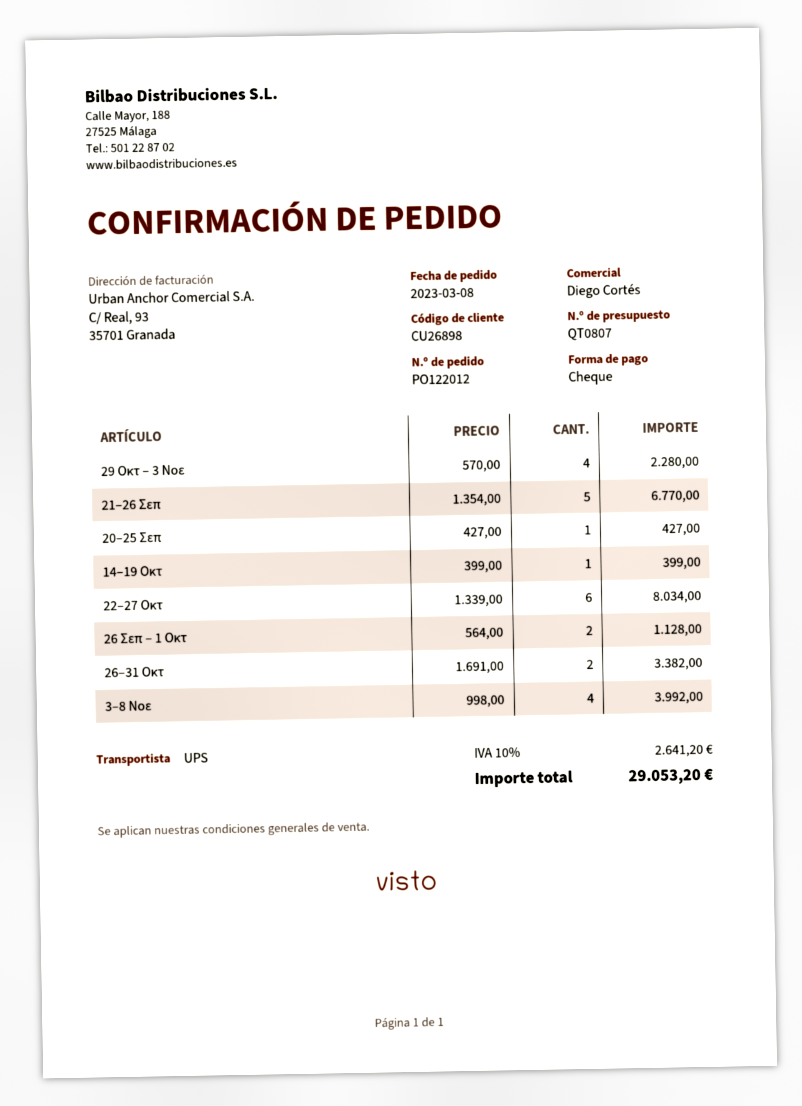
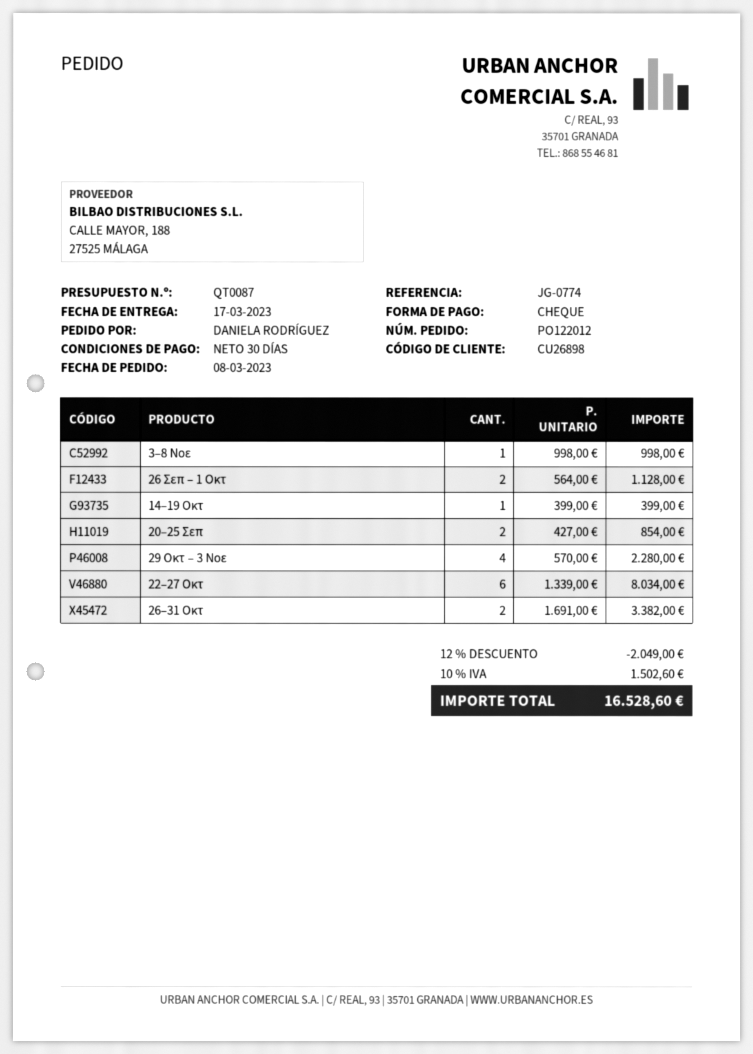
quote number: QT0807 -> QT0087
21–26 Σεπ: 5 x 1354.00 = 6770.00 -> none
20–25 Σεπ: 1 x 427.00 = 427.00 -> 2 x 427.00 = 854.00
3–8 Νοε: 4 x 998.00 = 3992.00 -> 1 x 998.00 = 998.00
discount: none -> 12% = 2049.00
tax: 10% = 2641.20 -> 10% = 1502.60
total: 29053.20 -> 16528.60

